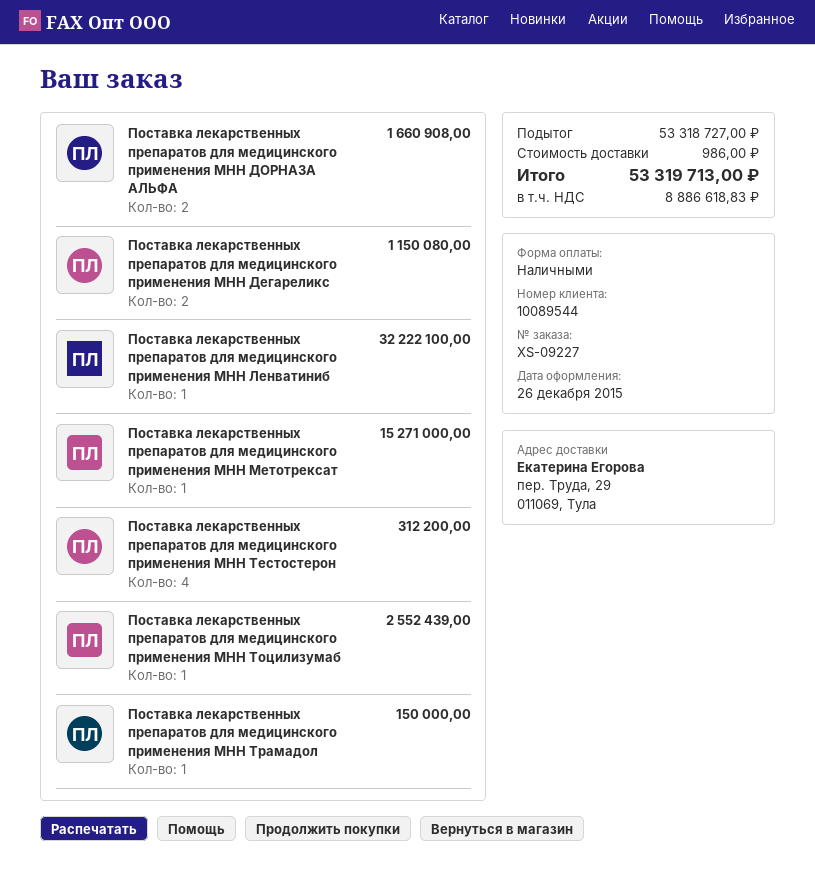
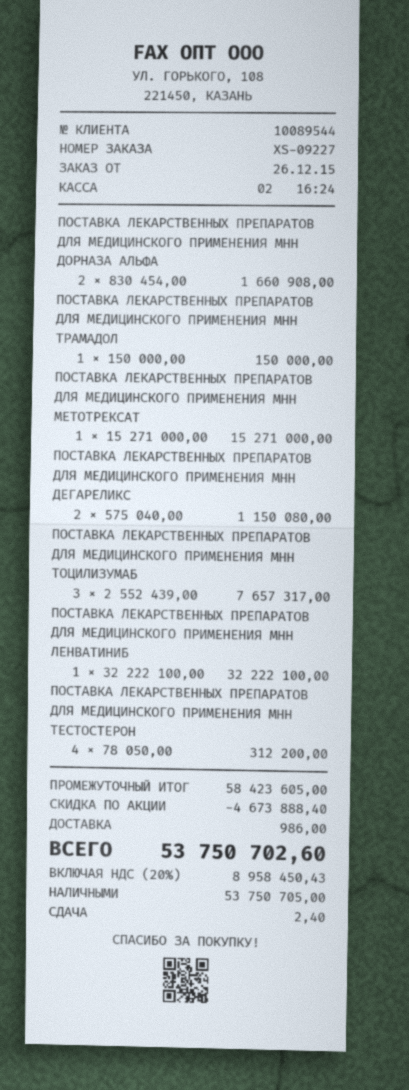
Поставка лекарственных препаратов для медицинского применения МНН Тоцилизумаб: 1 for 2552439.00 -> 3 for 7657317.00
subtotal: 53318727.00 -> 58423605.00
discount: none -> 4673888.40
tax: 8886618.83 -> 8958450.43
total: 53319713.00 -> 53750702.60

